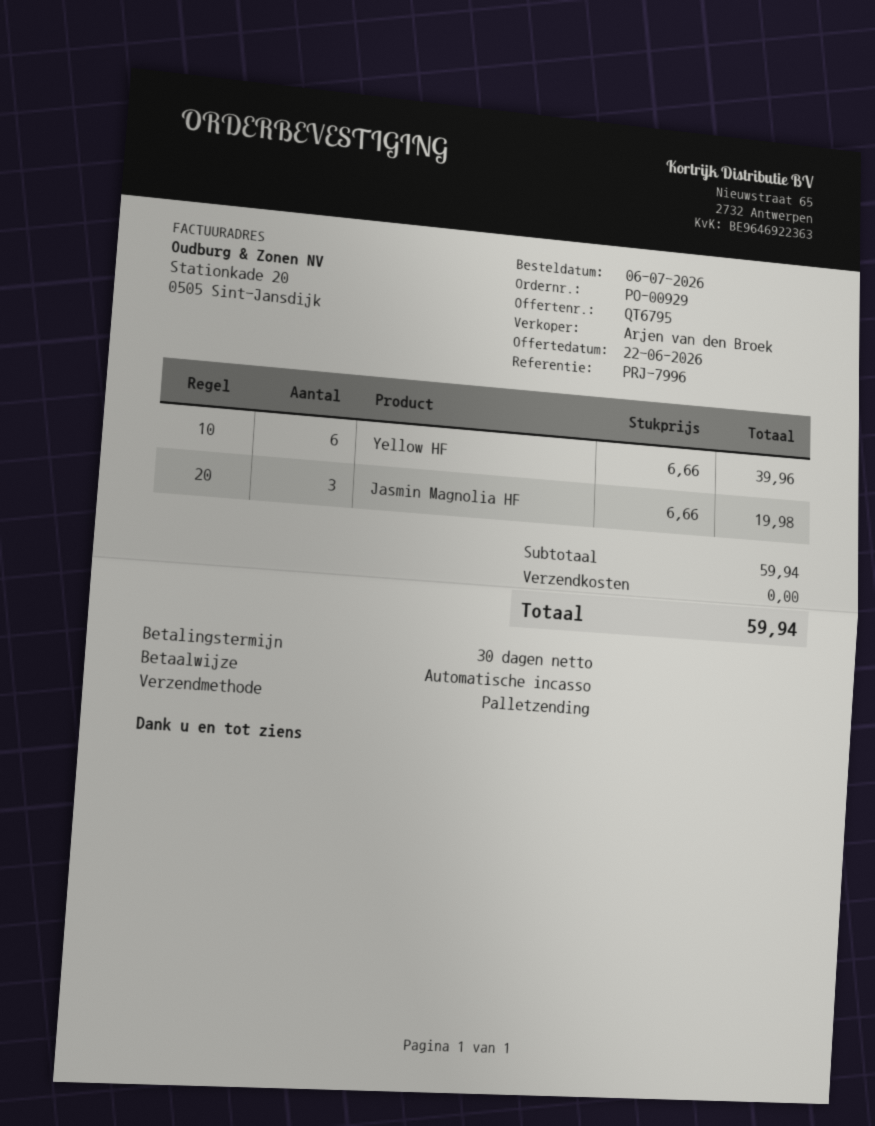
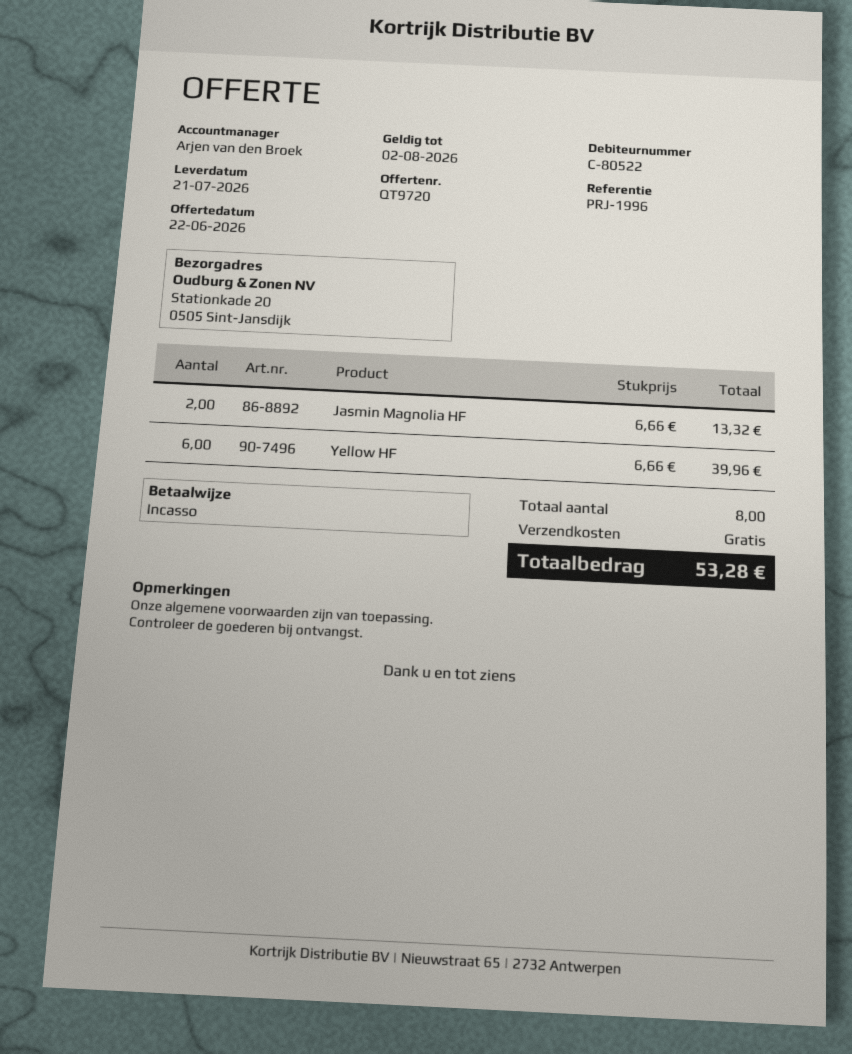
quote number: QT6795 -> QT9720
reference: PRJ-7996 -> PRJ-1996
Jasmin Magnolia HF: 3 x 6.66 = 19.98 -> 2 x 6.66 = 13.32
total: 59.94 -> 53.28

